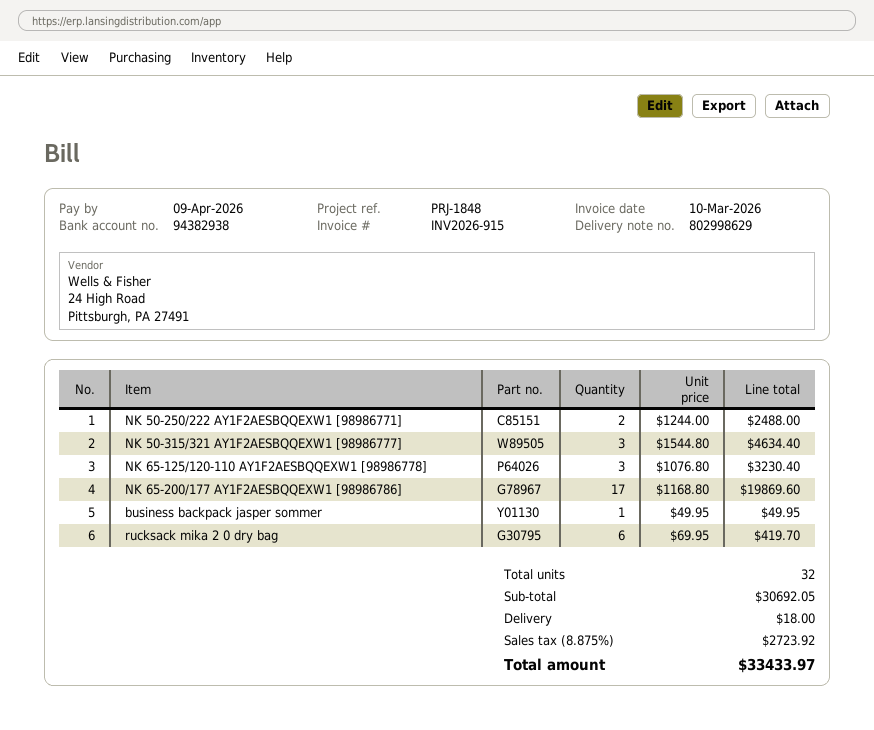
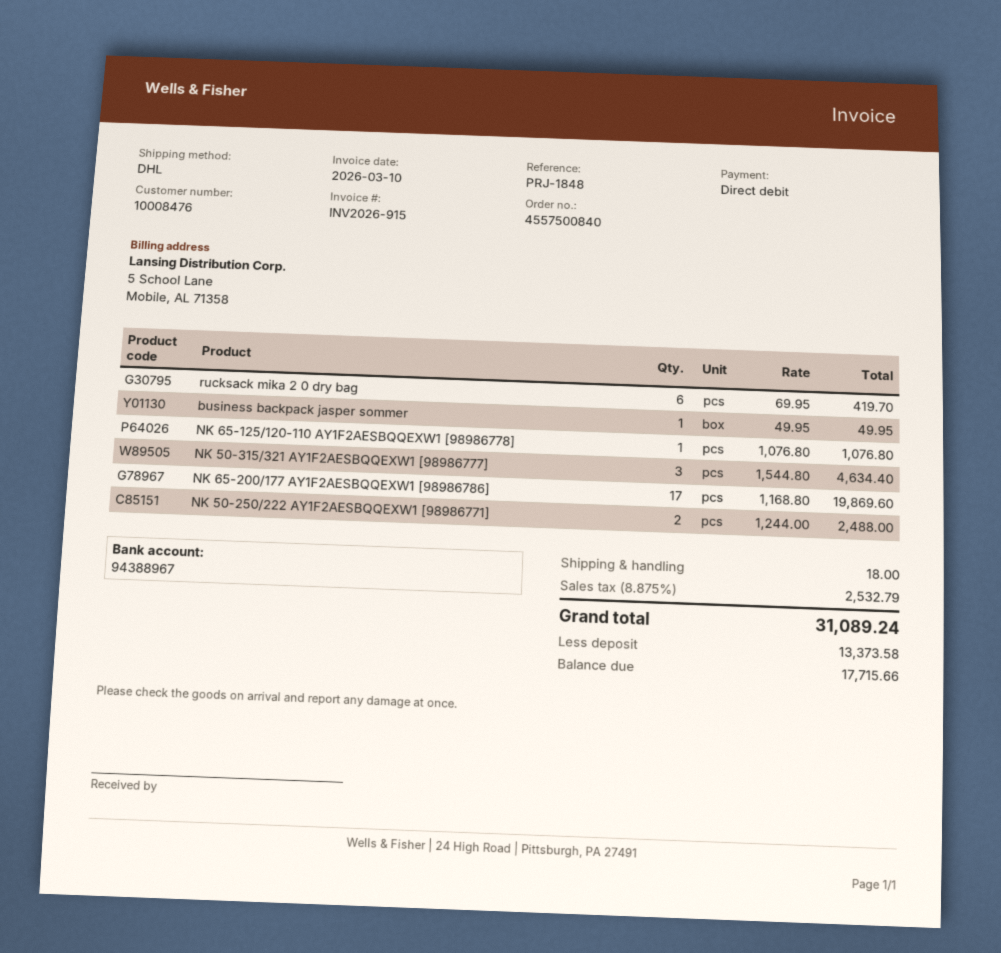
bank account: 94382938 -> 94388967
NK 65-125/120-110 AY1F2AESBQQEXW1 [98986778]: 3 x 1076.80 = 3230.40 -> 1 x 1076.80 = 1076.80
tax: 8.875% = 2723.92 -> 8.875% = 2532.79
total: 33433.97 -> 31089.24

